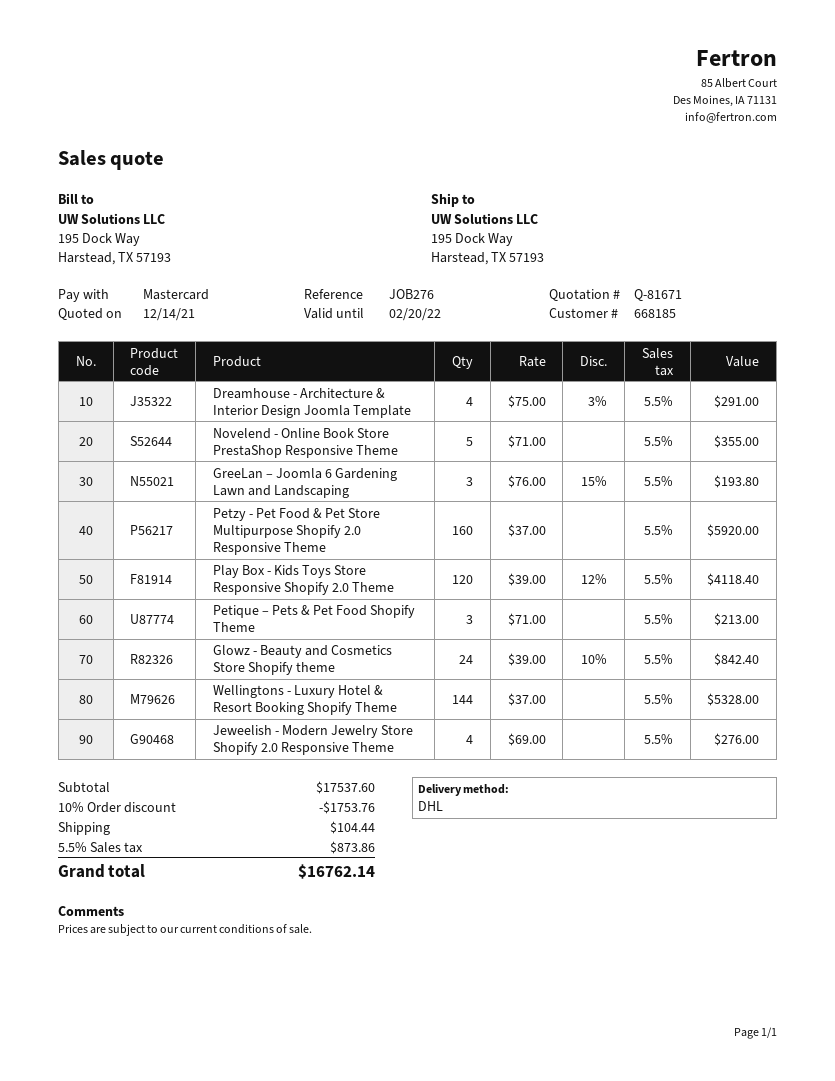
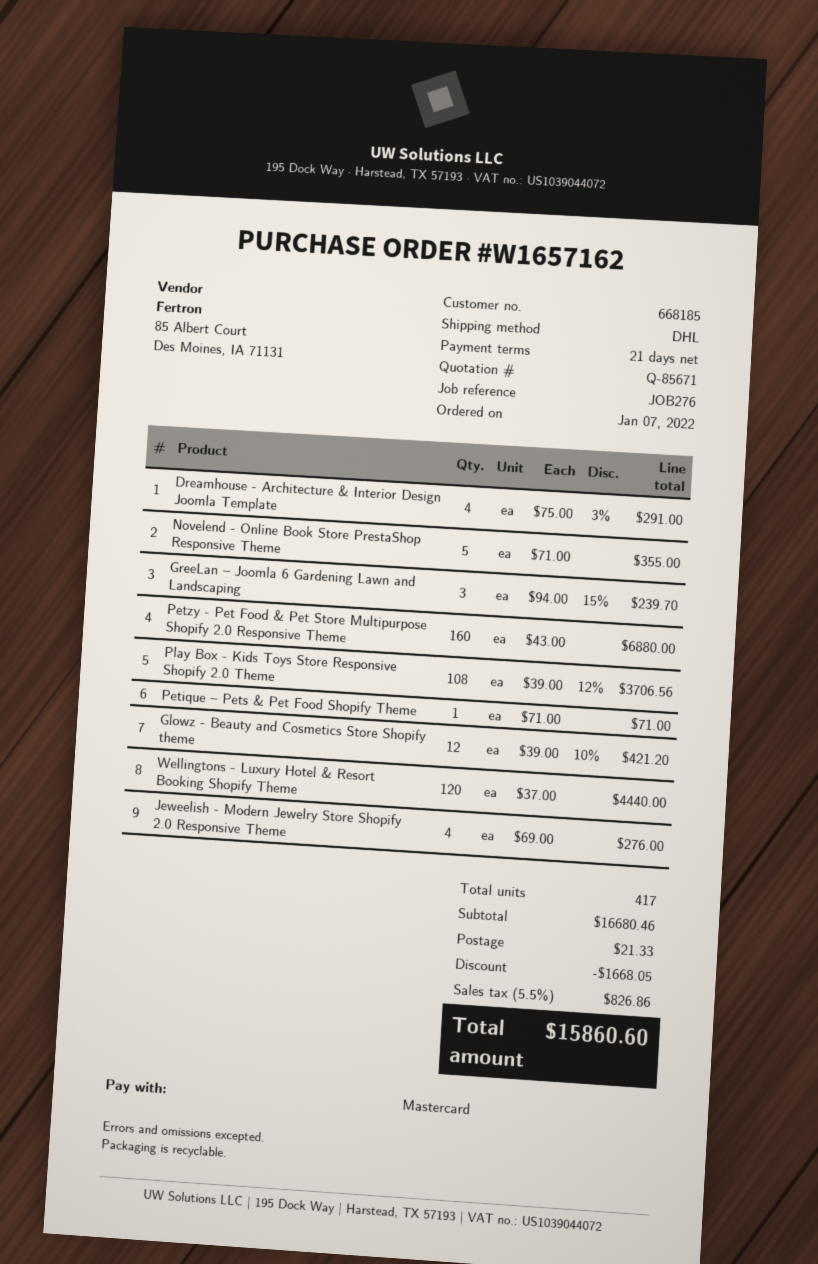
quote number: Q-81671 -> Q-85671
GreeLan – Joomla 6 Gardening Lawn and Landscaping: 3 x 76.00 - 15% = 193.80 -> 3 x 94.00 - 15% = 239.70
Petzy - Pet Food & Pet Store Multipurpose Shopify 2.0 Responsive Theme: 160 x 37.00 = 5920.00 -> 160 x 43.00 = 6880.00
Play Box - Kids Toys Store Responsive Shopify 2.0 Theme: 120 x 39.00 - 12% = 4118.40 -> 108 x 39.00 - 12% = 3706.56
Petique – Pets & Pet Food Shopify Theme: 3 x 71.00 = 213.00 -> 1 x 71.00 = 71.00
Glowz - Beauty and Cosmetics Store Shopify theme: 24 x 39.00 - 10% = 842.40 -> 12 x 39.00 - 10% = 421.20
Wellingtons - Luxury Hotel & Resort Booking Shopify Theme: 144 x 37.00 = 5328.00 -> 120 x 37.00 = 4440.00
subtotal: 17537.60 -> 16680.46
discount: 1753.76 -> 1668.05
shipping: 104.44 -> 21.33
tax: 5.5% = 873.86 -> 5.5% = 826.86
total: 16762.14 -> 15860.60

